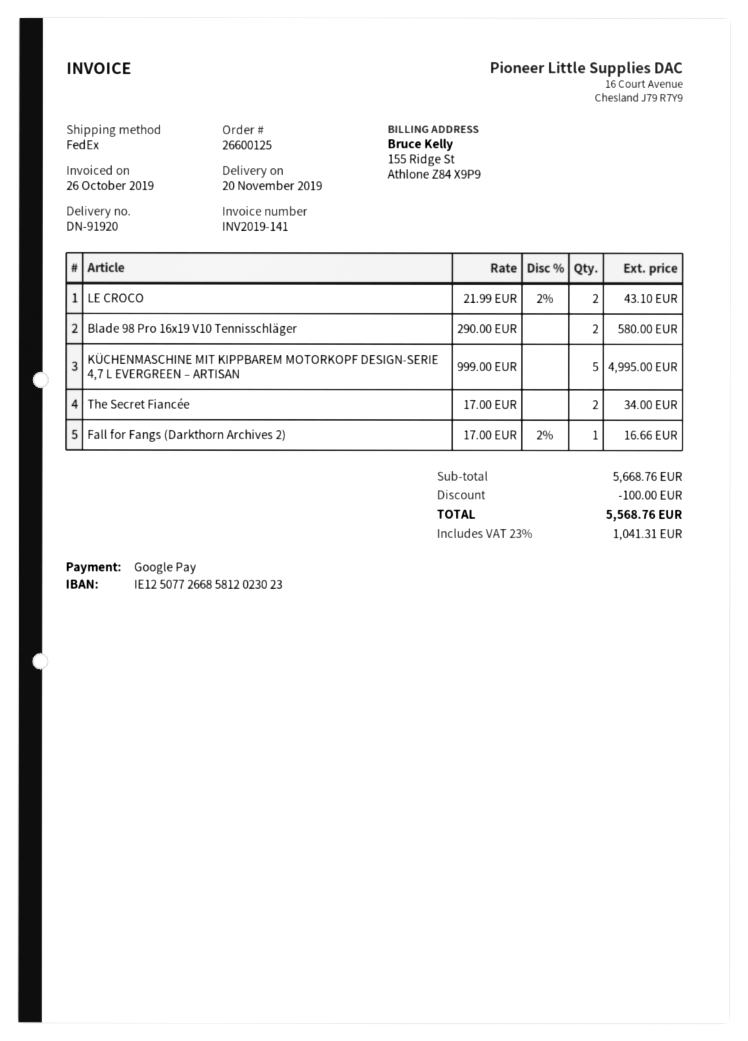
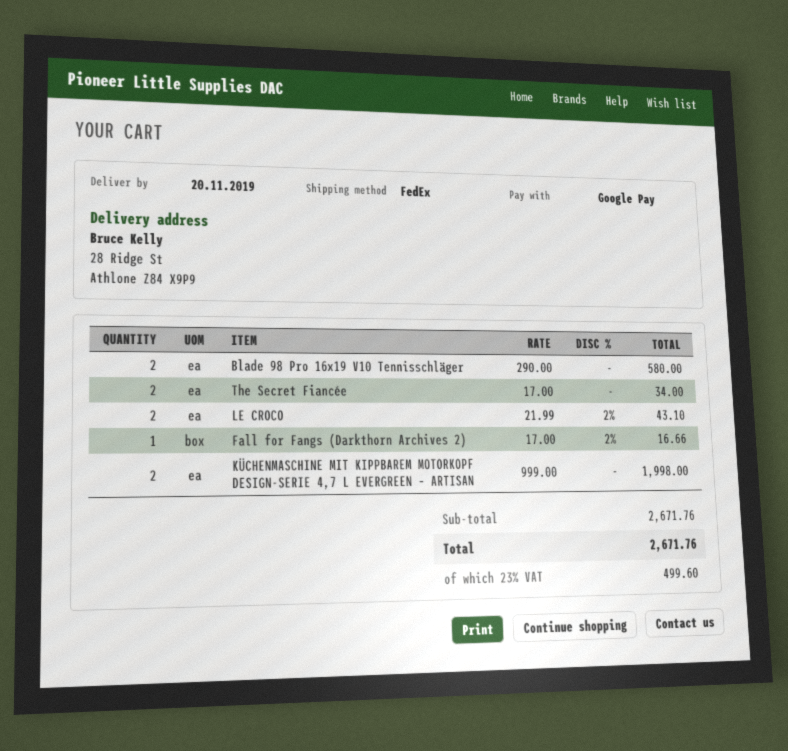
KÜCHENMASCHINE MIT KIPPBAREM MOTORKOPF DESIGN-SERIE 4,7 L EVERGREEN – ARTISAN: 5 x 999.00 = 4995.00 -> 2 x 999.00 = 1998.00
subtotal: 5668.76 -> 2671.76
discount: 100.00 -> none
tax: 23% = 1041.31 -> 23% = 499.60
total: 5568.76 -> 2671.76

